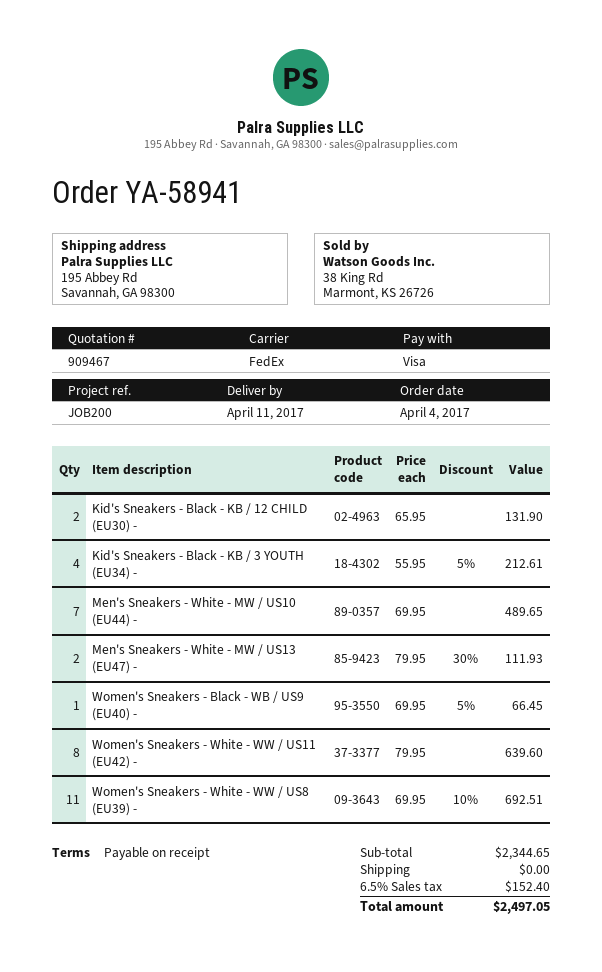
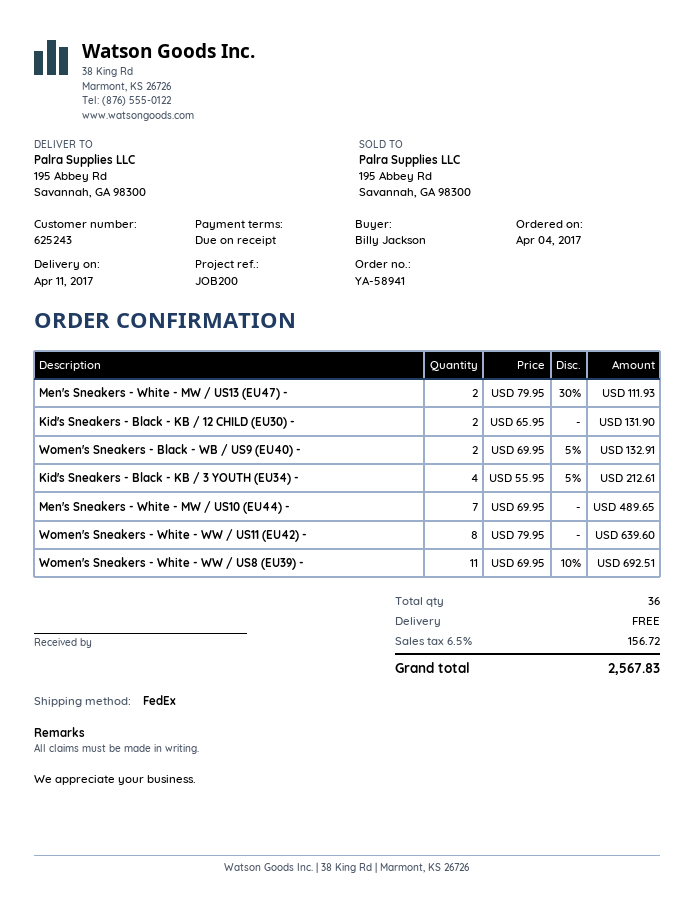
Women's Sneakers - Black - WB / US9 (EU40) -: 1 x 69.95 - 5% = 66.45 -> 2 x 69.95 - 5% = 132.91
tax: 6.5% = 152.40 -> 6.5% = 156.72
total: 2497.05 -> 2567.83

